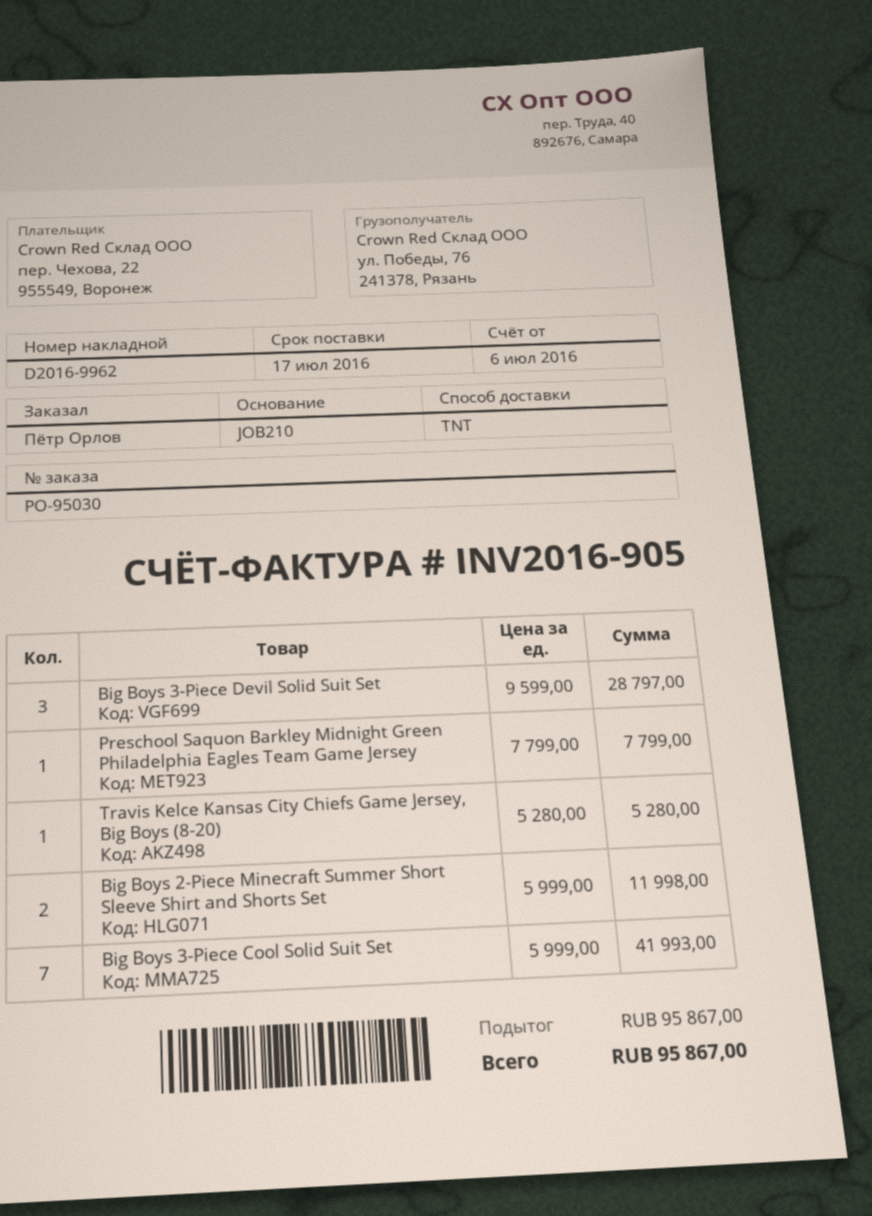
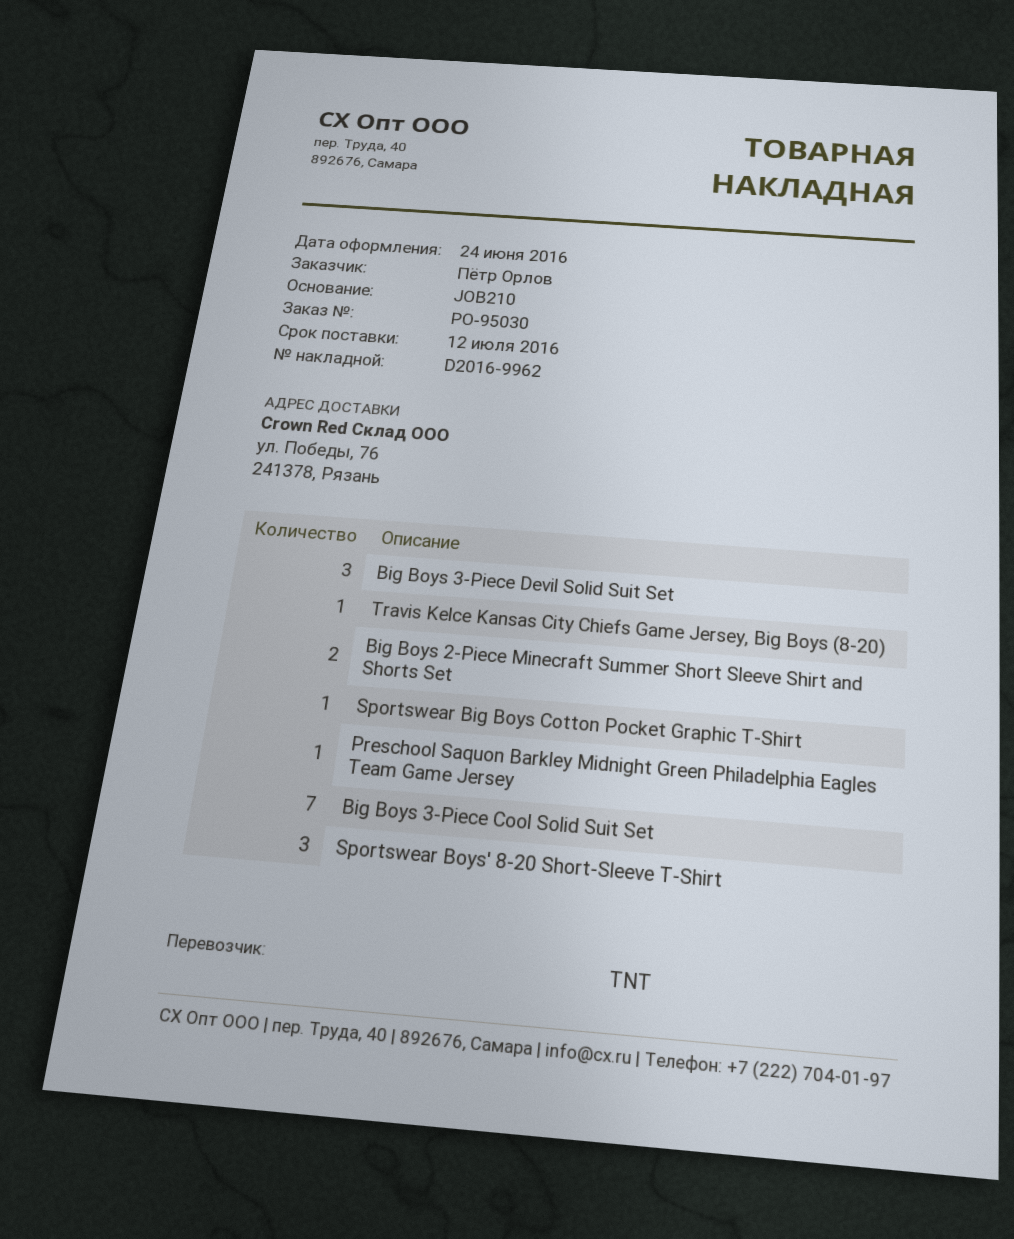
delivery date: 2016-07-17 -> 2016-07-12
Sportswear Big Boys Cotton Pocket Graphic T-Shirt: none -> 1
Sportswear Boys' 8-20 Short-Sleeve T-Shirt: none -> 3

